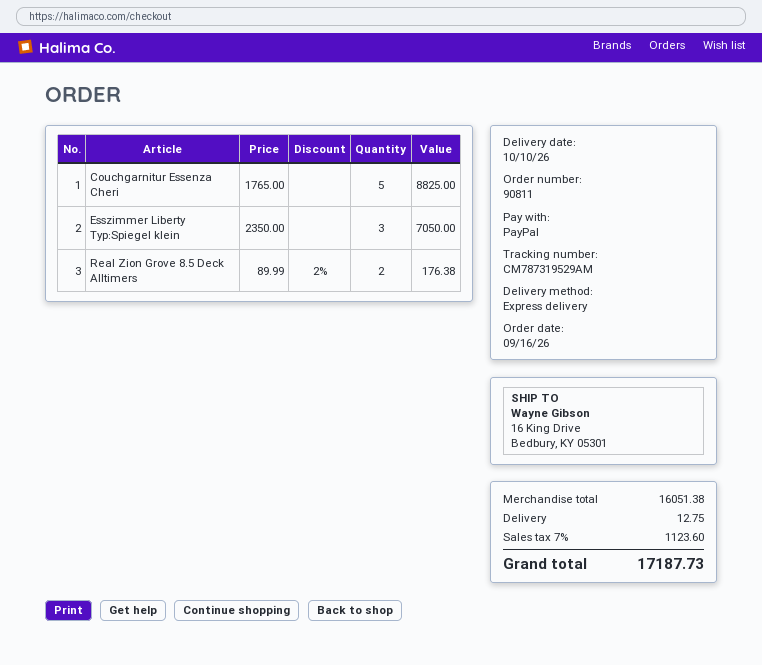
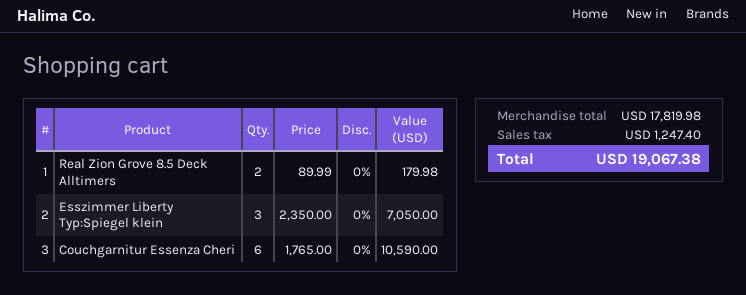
Couchgarnitur Essenza Cheri: 5 x 1765.00 = 8825.00 -> 6 x 1765.00 = 10590.00
Real Zion Grove 8.5 Deck Alltimers: 2 x 89.99 - 2% = 176.38 -> 2 x 89.99 = 179.98
subtotal: 16051.38 -> 17819.98
shipping: 12.75 -> none
tax: 1123.60 -> 1247.40
total: 17187.73 -> 19067.38

